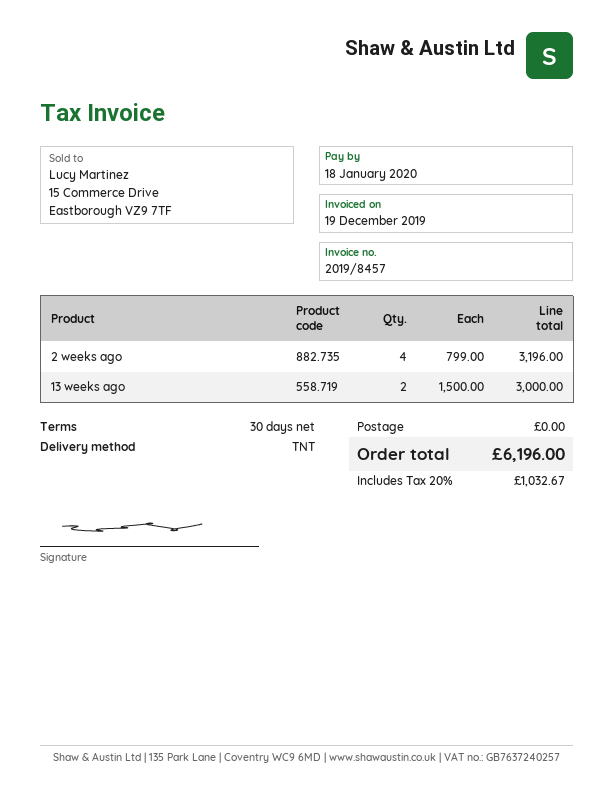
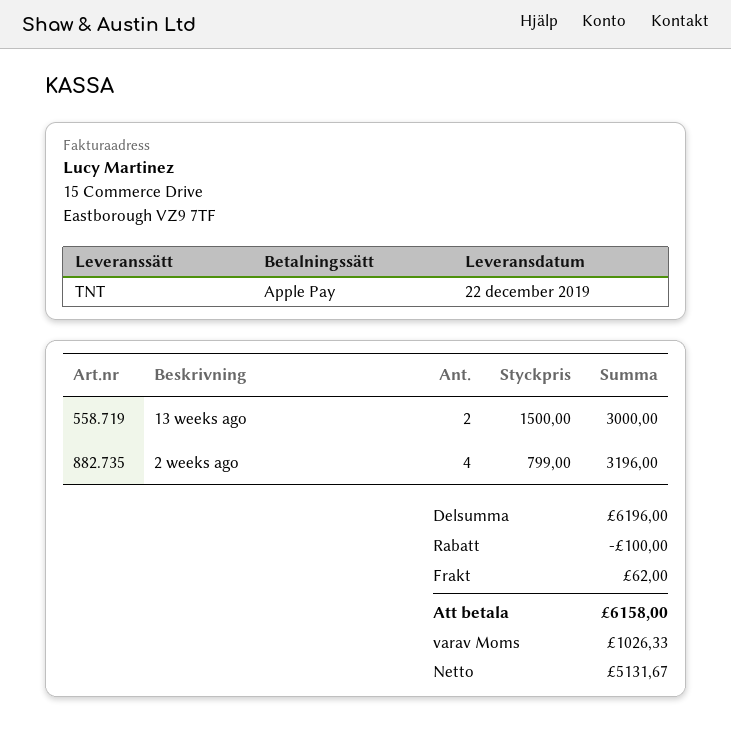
discount: none -> 100.00
shipping: 0.00 -> 62.00
tax: 1032.67 -> 1026.33
total: 6196.00 -> 6158.00

